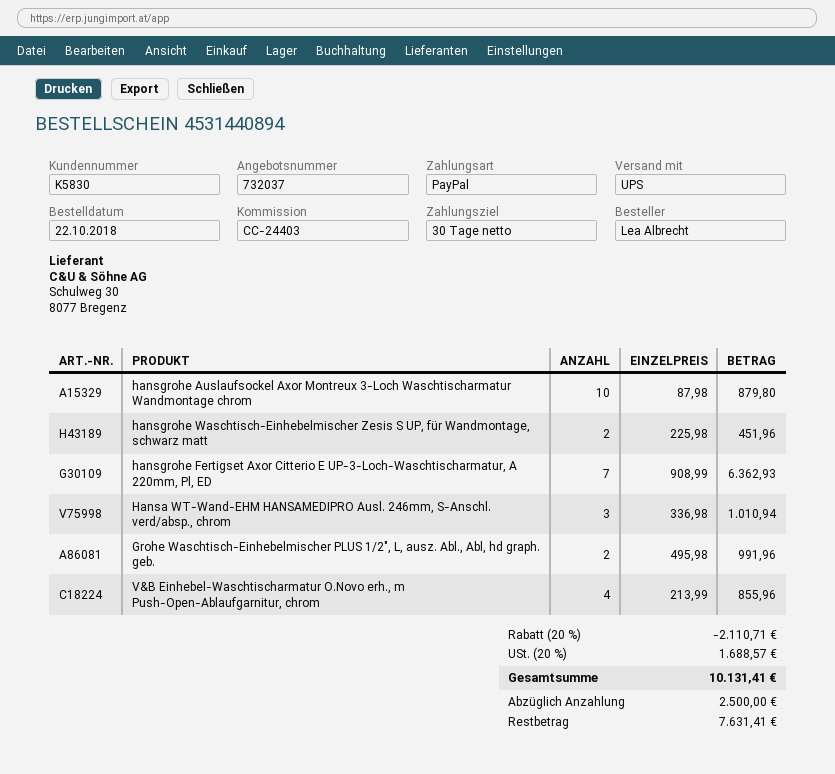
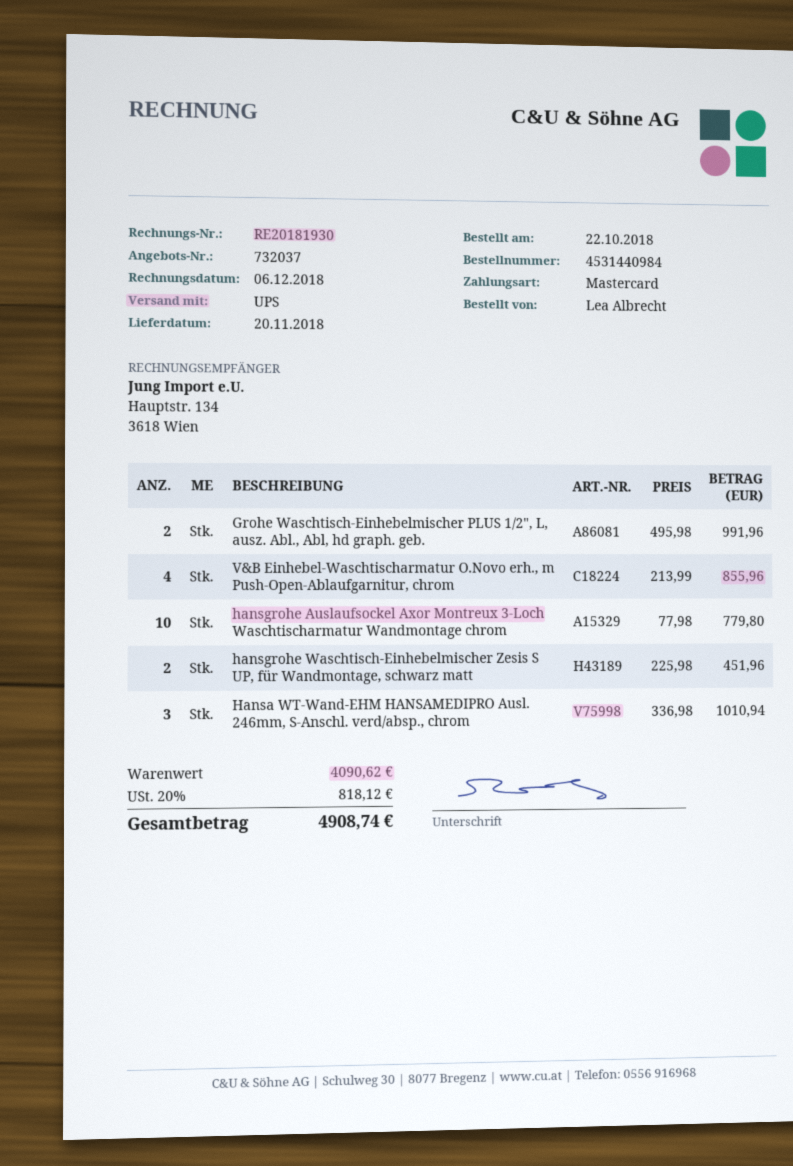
order number: 4531440894 -> 4531440984
payment method: PayPal -> Mastercard
hansgrohe Auslaufsockel Axor Montreux 3-Loch Waschtischarmatur Wandmontage chrom: 10 x 87.98 = 879.80 -> 10 x 77.98 = 779.80
hansgrohe Fertigset Axor Citterio E UP-3-Loch-Waschtischarmatur, A 220mm, Pl, ED: 7 x 908.99 = 6362.93 -> none
discount: 20% = 2110.71 -> none
tax: 20% = 1688.57 -> 20% = 818.12
total: 10131.41 -> 4908.74

